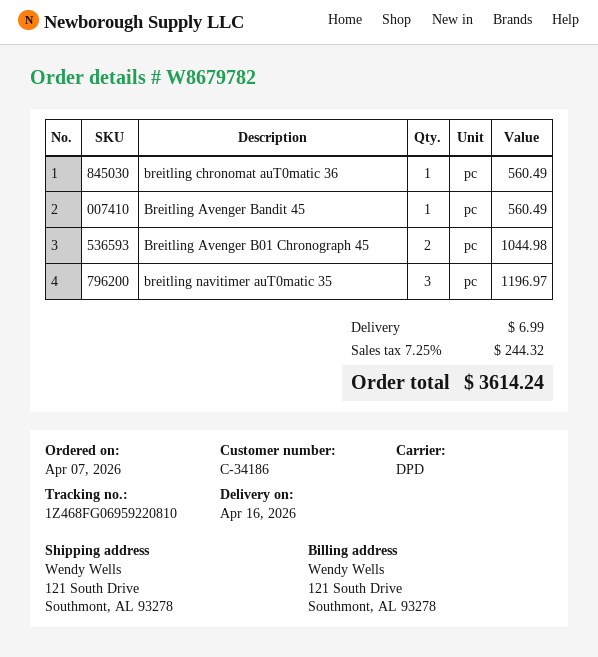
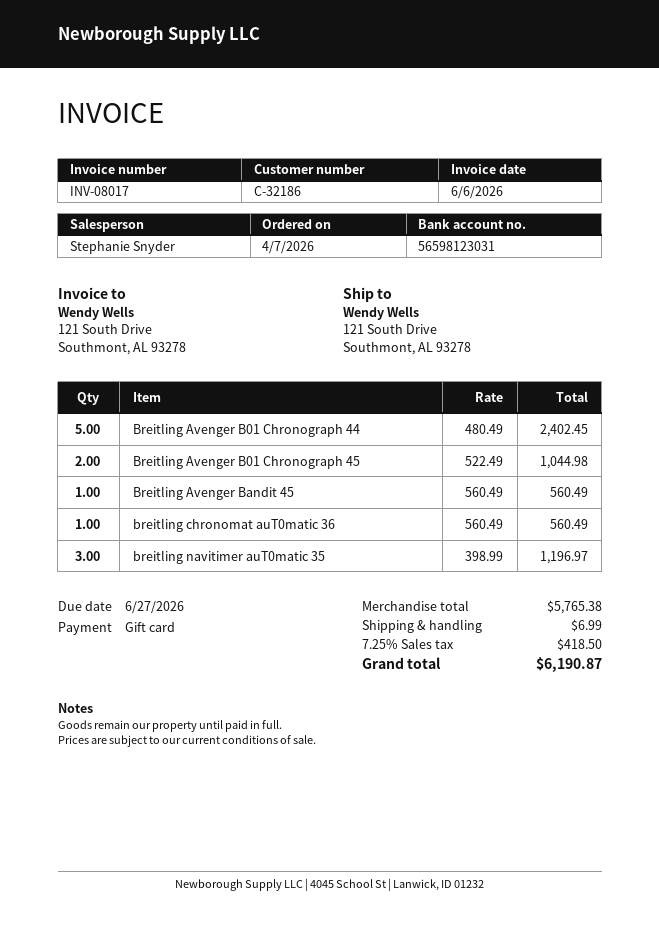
customer number: C-34186 -> C-32186
Breitling Avenger B01 Chronograph 44: none -> 5 for 2402.45
tax: 7.25% = 244.32 -> 7.25% = 418.50
total: 3614.24 -> 6190.87

